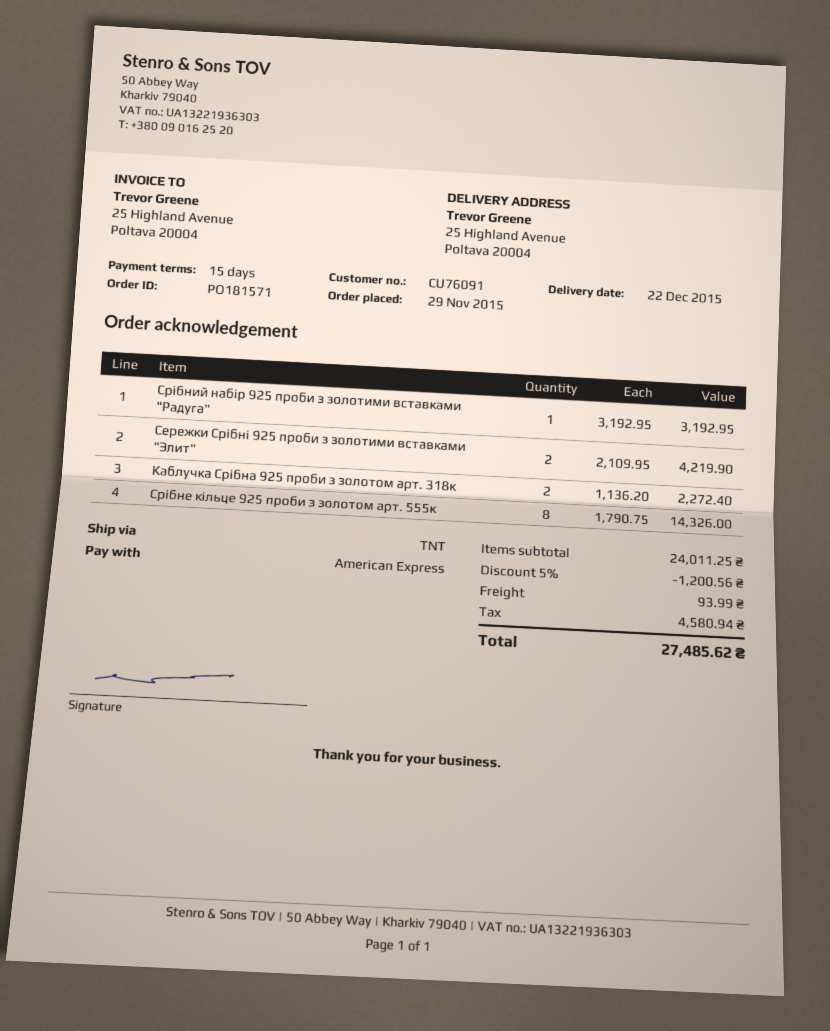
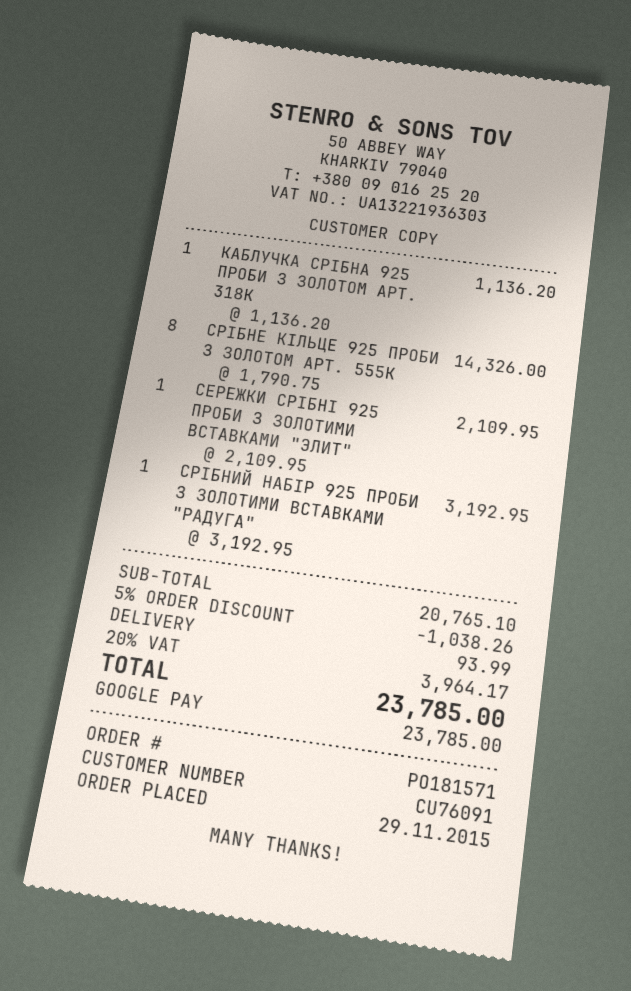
payment method: American Express -> Google Pay
Сережки Срібні 925 проби з золотими вставками "Элит": 2 x 2109.95 = 4219.90 -> 1 x 2109.95 = 2109.95
Каблучка Срібна 925 проби з золотом арт. 318к: 2 x 1136.20 = 2272.40 -> 1 x 1136.20 = 1136.20
subtotal: 24011.25 -> 20765.10
discount: 5% = 1200.56 -> 5% = 1038.26
tax: 4580.94 -> 3964.17
total: 27485.62 -> 23785.00

